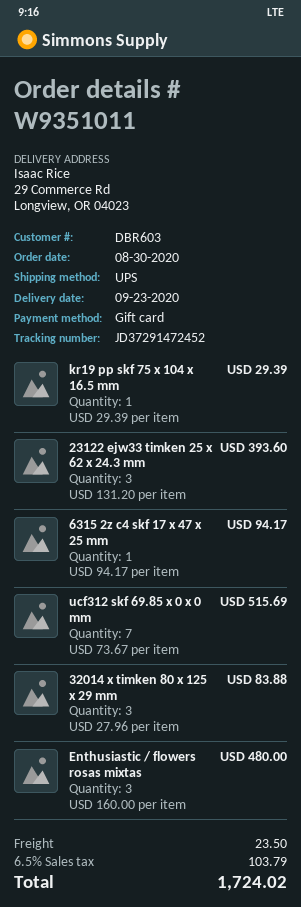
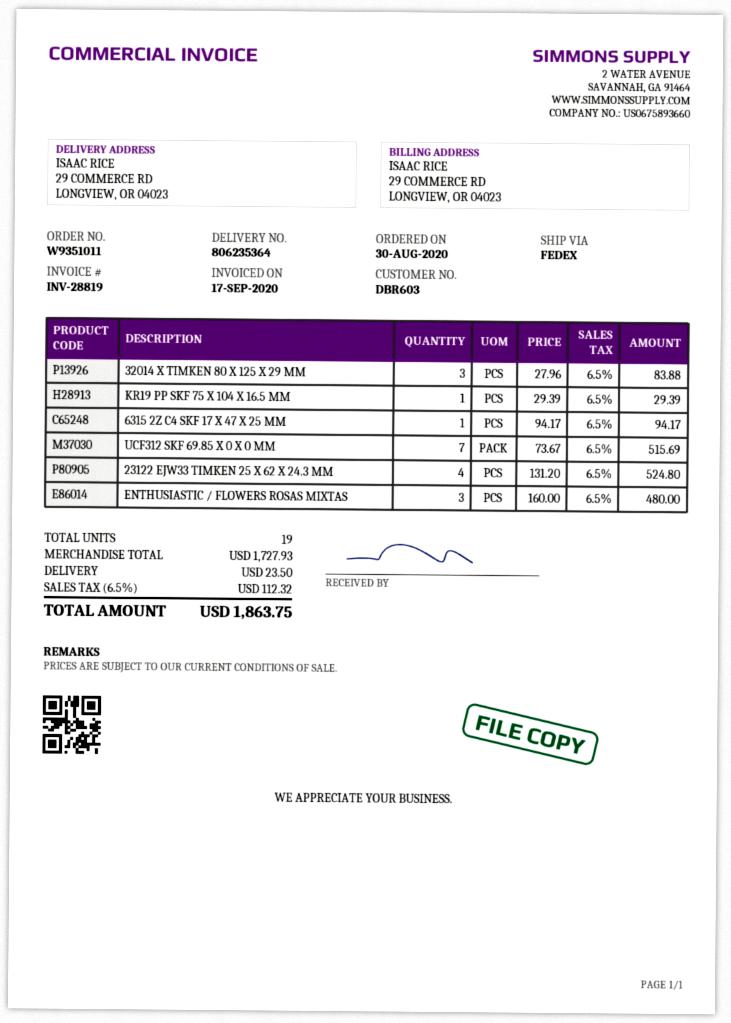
shipping method: UPS -> FedEx
23122 ejw33 timken 25 x 62 x 24.3 mm: 3 x 131.20 = 393.60 -> 4 x 131.20 = 524.80
tax: 6.5% = 103.79 -> 6.5% = 112.32
total: 1724.02 -> 1863.75

